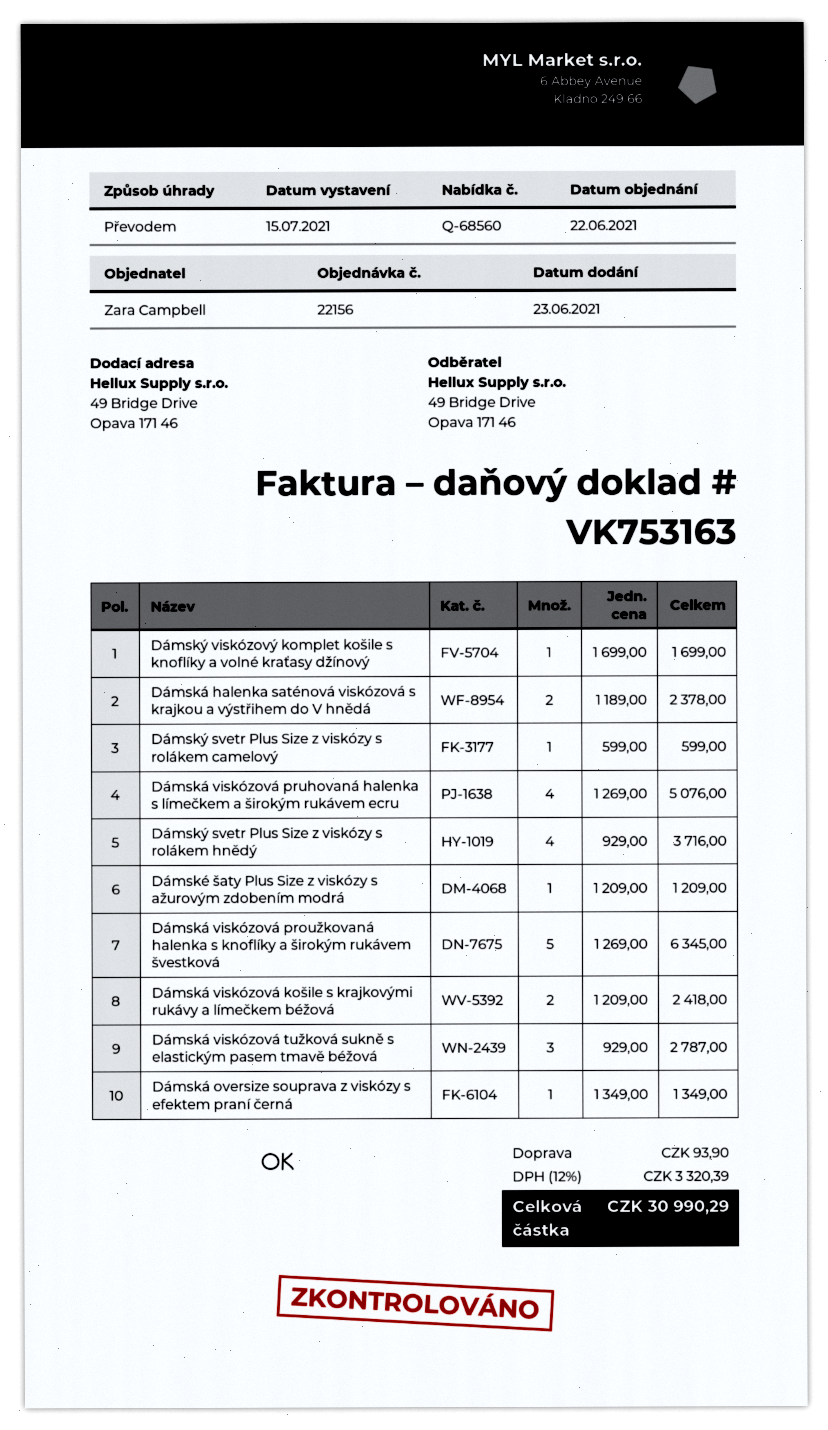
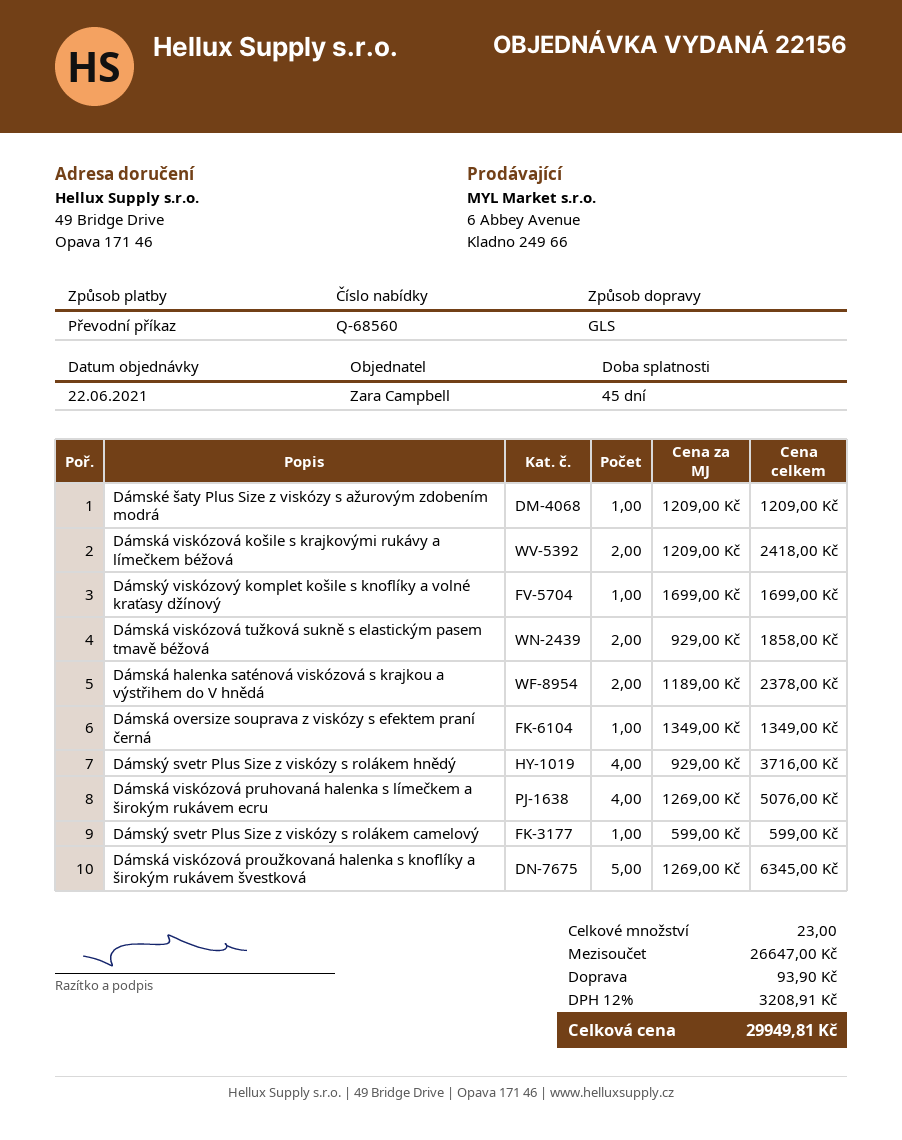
Dámská viskózová tužková sukně s elastickým pasem tmavě béžová: 3 x 929.00 = 2787.00 -> 2 x 929.00 = 1858.00
tax: 12% = 3320.39 -> 12% = 3208.91
total: 30990.29 -> 29949.81

